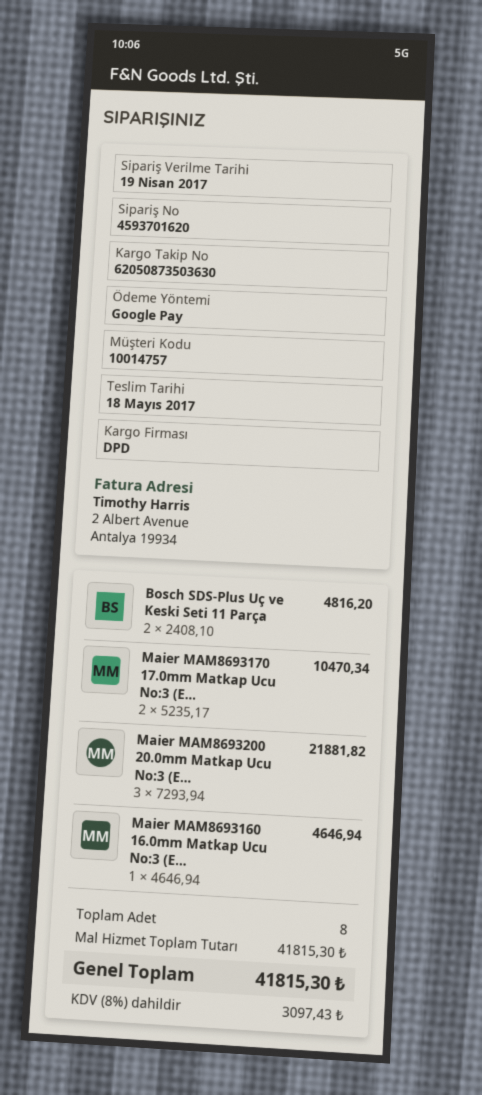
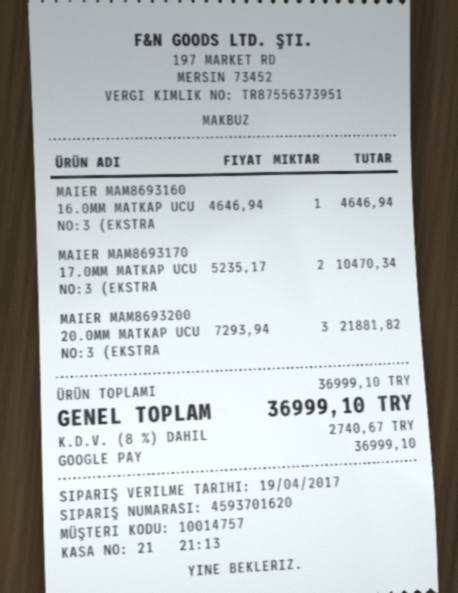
Bosch SDS-Plus Uç ve Keski Seti 11 Parça: 2 x 2408.10 = 4816.20 -> none
subtotal: 41815.30 -> 36999.10
tax: 8% = 3097.43 -> 8% = 2740.67
total: 41815.30 -> 36999.10

